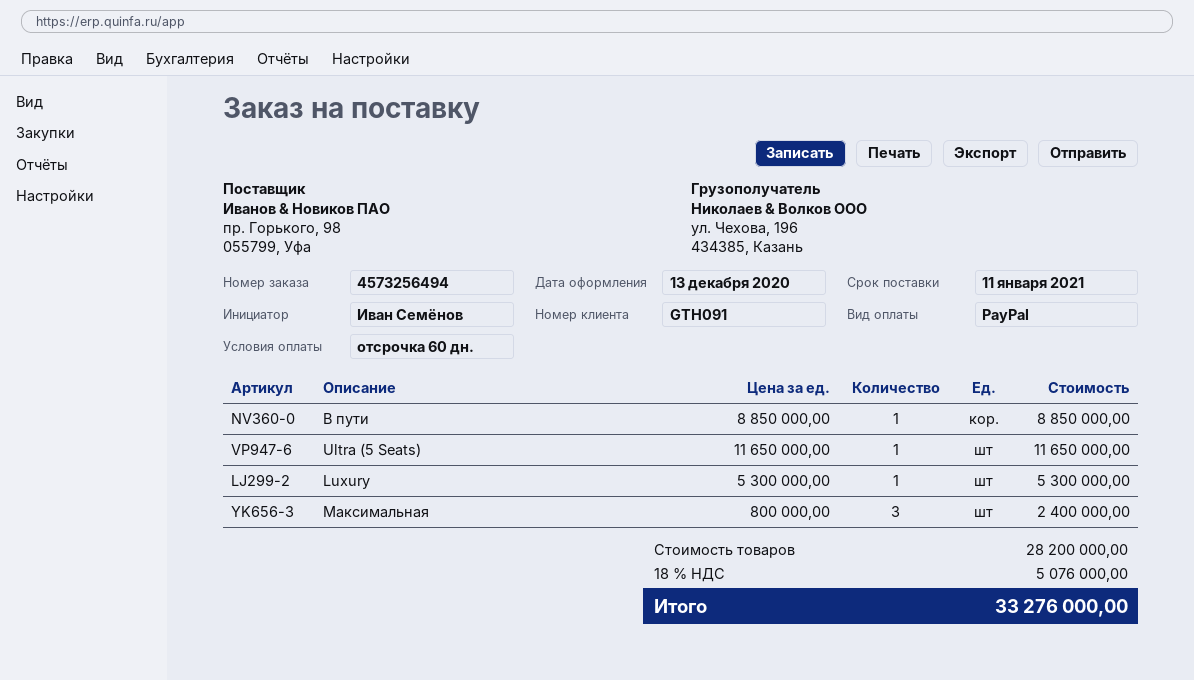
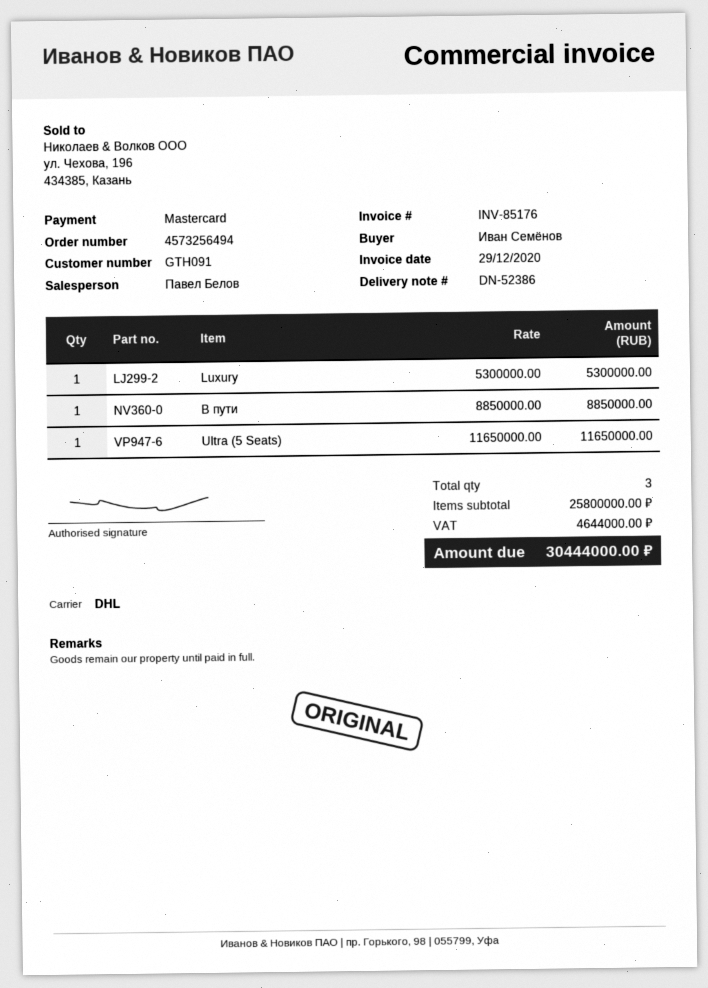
payment method: PayPal -> Mastercard
Максимальная: 3 x 800000.00 = 2400000.00 -> none
subtotal: 28200000.00 -> 25800000.00
tax: 5076000.00 -> 4644000.00
total: 33276000.00 -> 30444000.00

